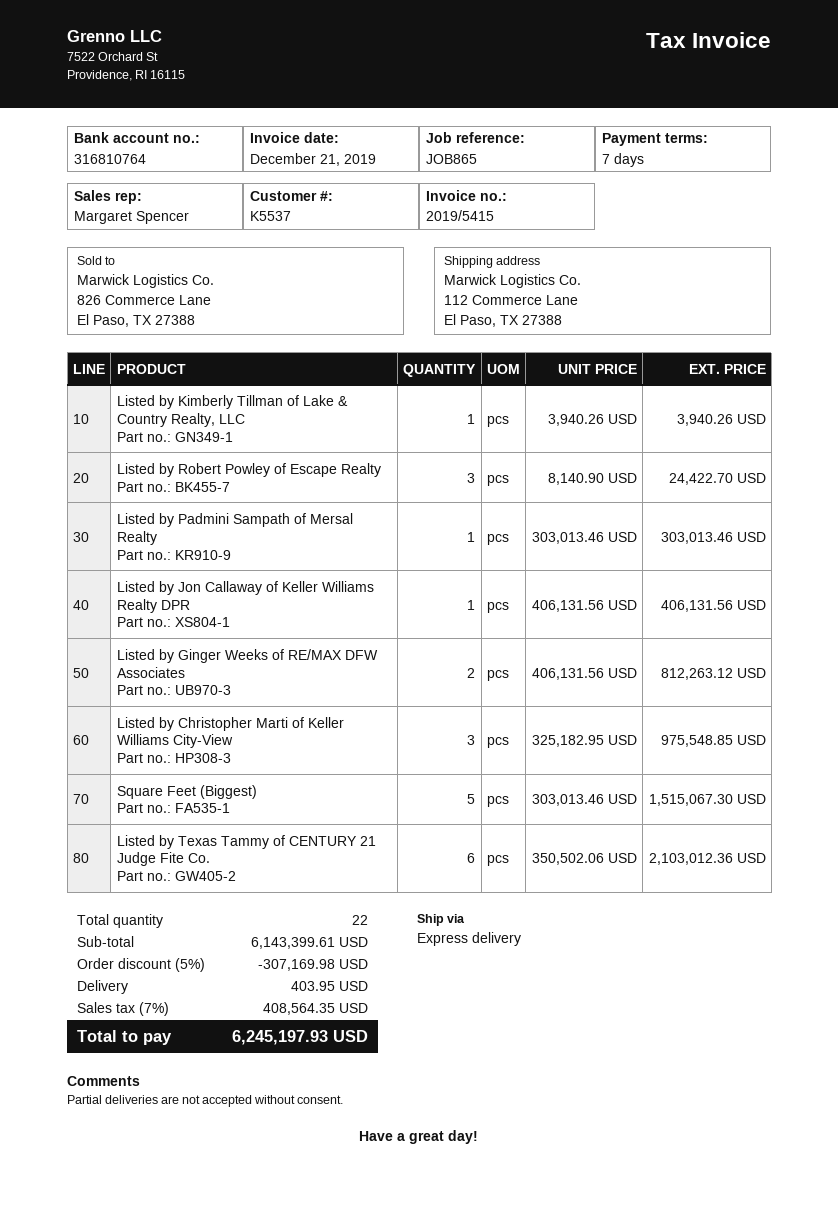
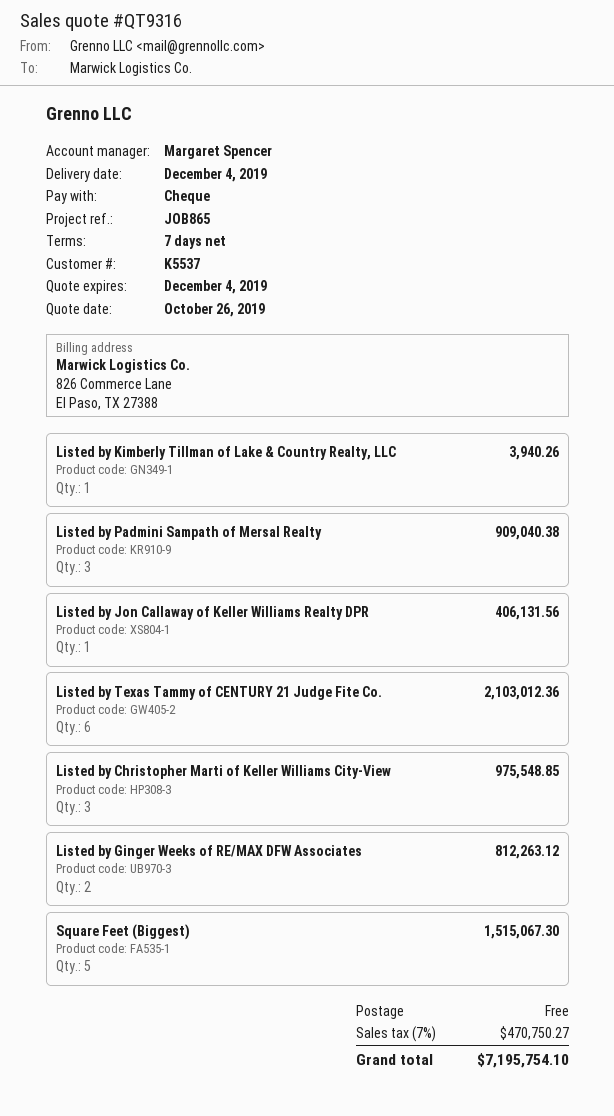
Listed by Robert Powley of Escape Realty: 3 for 24422.70 -> none
Listed by Padmini Sampath of Mersal Realty: 1 for 303013.46 -> 3 for 909040.38
discount: 5% = 307169.98 -> none
shipping: 403.95 -> 0.00
tax: 7% = 408564.35 -> 7% = 470750.27
total: 6245197.93 -> 7195754.10

